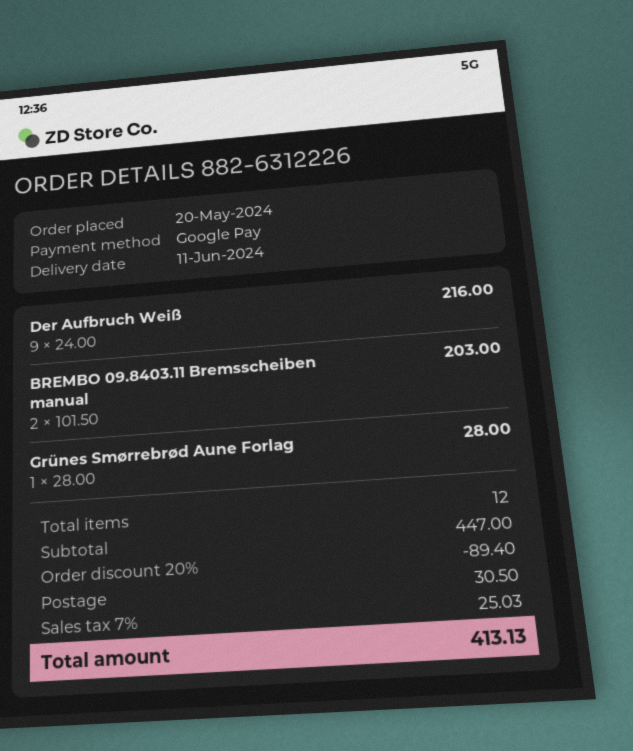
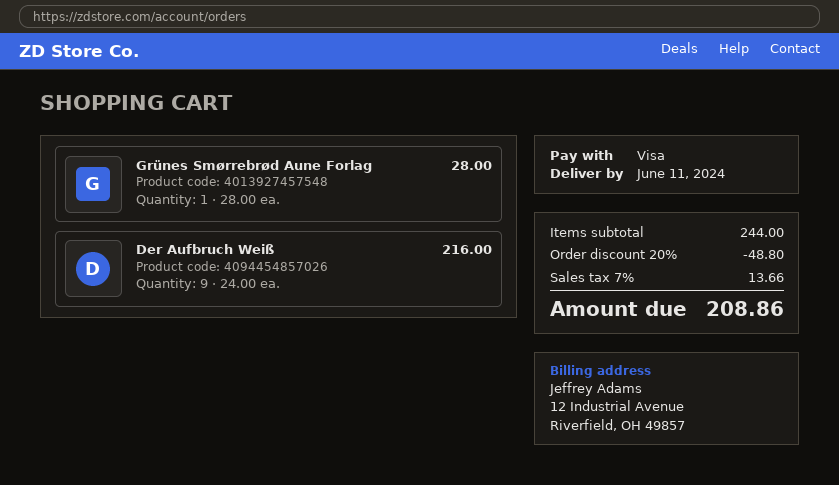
payment method: Google Pay -> Visa
BREMBO 09.8403.11 Bremsscheiben manual: 2 x 101.50 = 203.00 -> none
subtotal: 447.00 -> 244.00
discount: 20% = 89.40 -> 20% = 48.80
shipping: 30.50 -> none
tax: 7% = 25.03 -> 7% = 13.66
total: 413.13 -> 208.86

